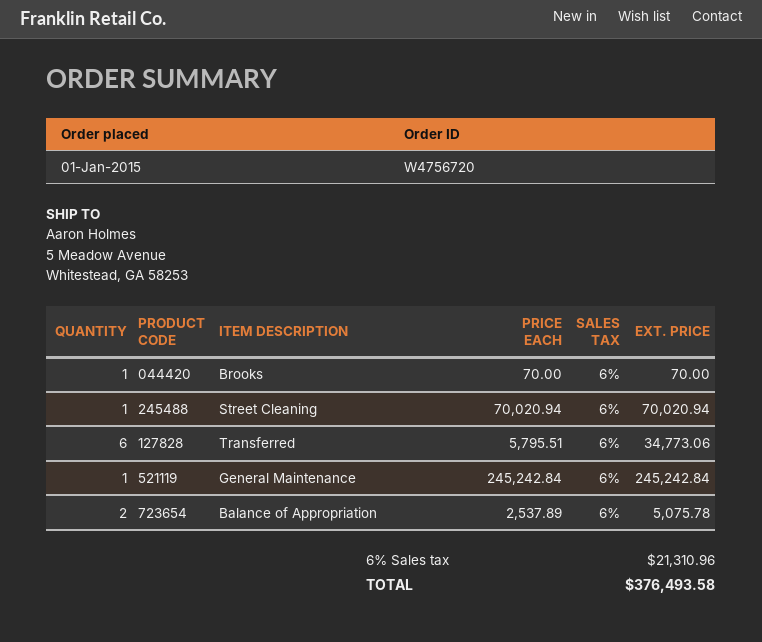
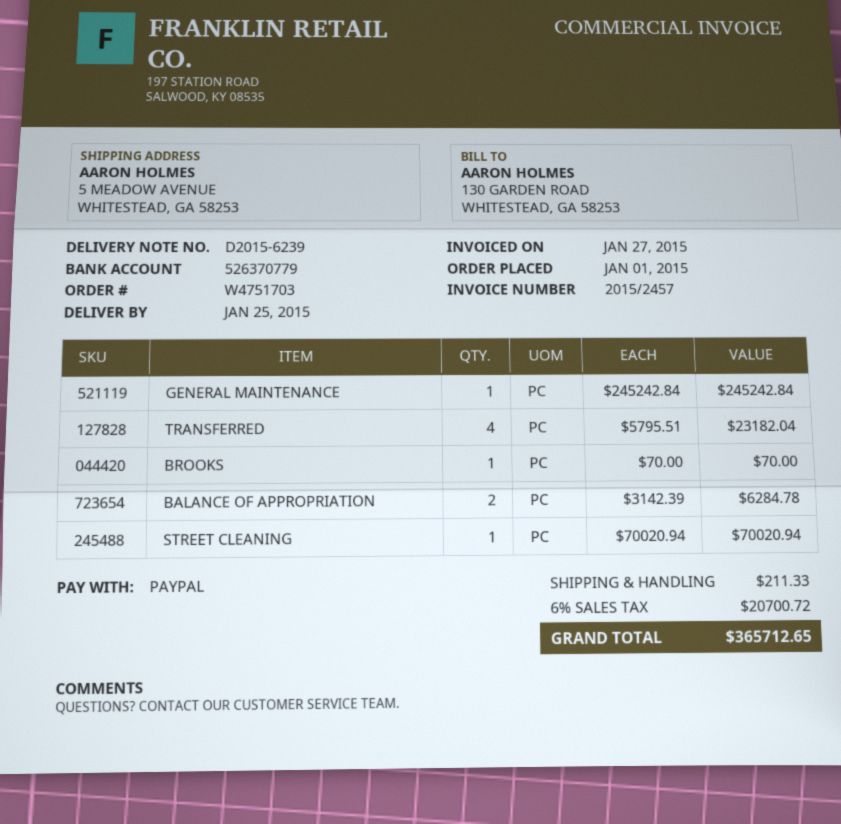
order number: W4756720 -> W4751703
Transferred: 6 x 5795.51 = 34773.06 -> 4 x 5795.51 = 23182.04
Balance of Appropriation: 2 x 2537.89 = 5075.78 -> 2 x 3142.39 = 6284.78
shipping: none -> 211.33
tax: 6% = 21310.96 -> 6% = 20700.72
total: 376493.58 -> 365712.65

